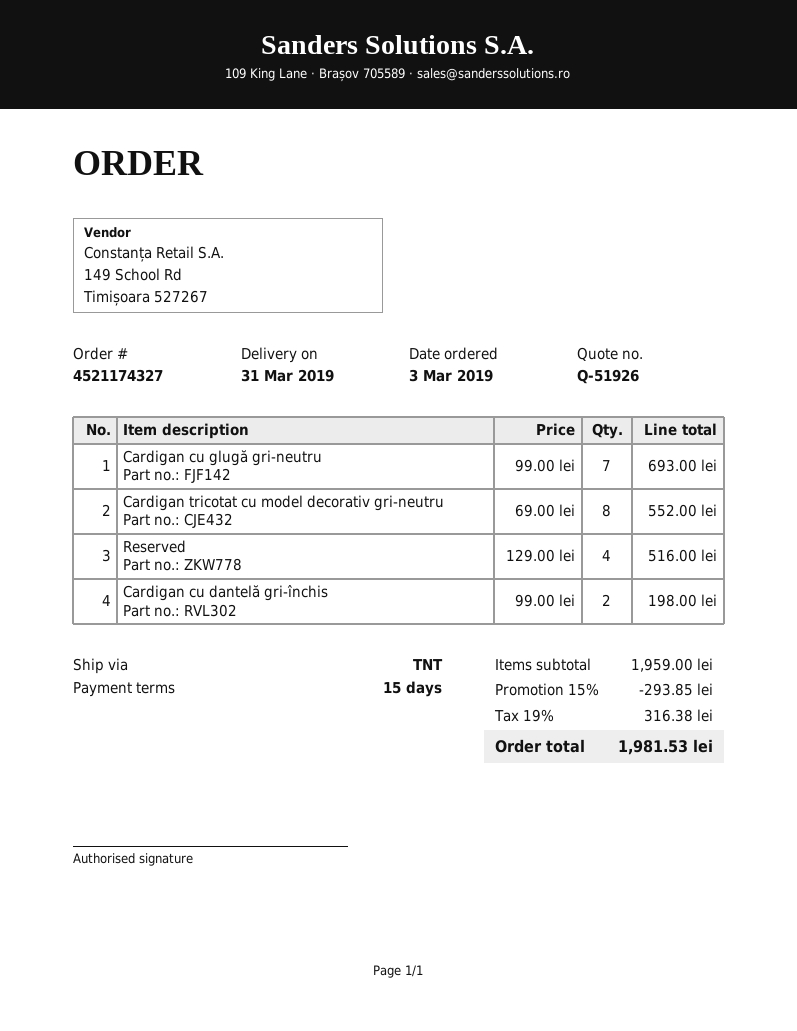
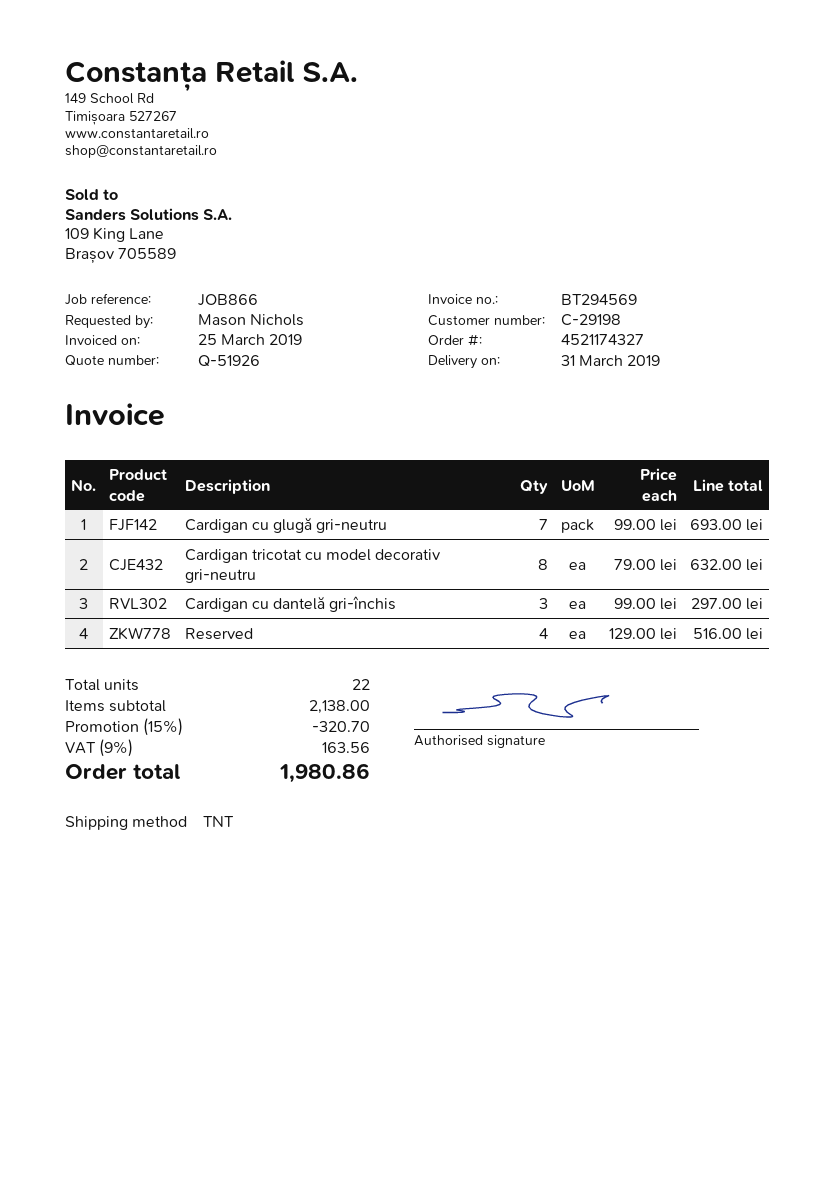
Cardigan tricotat cu model decorativ gri-neutru: 8 x 69.00 = 552.00 -> 8 x 79.00 = 632.00
Cardigan cu dantelă gri-închis: 2 x 99.00 = 198.00 -> 3 x 99.00 = 297.00
subtotal: 1959.00 -> 2138.00
discount: 15% = 293.85 -> 15% = 320.70
tax: 19% = 316.38 -> 9% = 163.56
total: 1981.53 -> 1980.86

